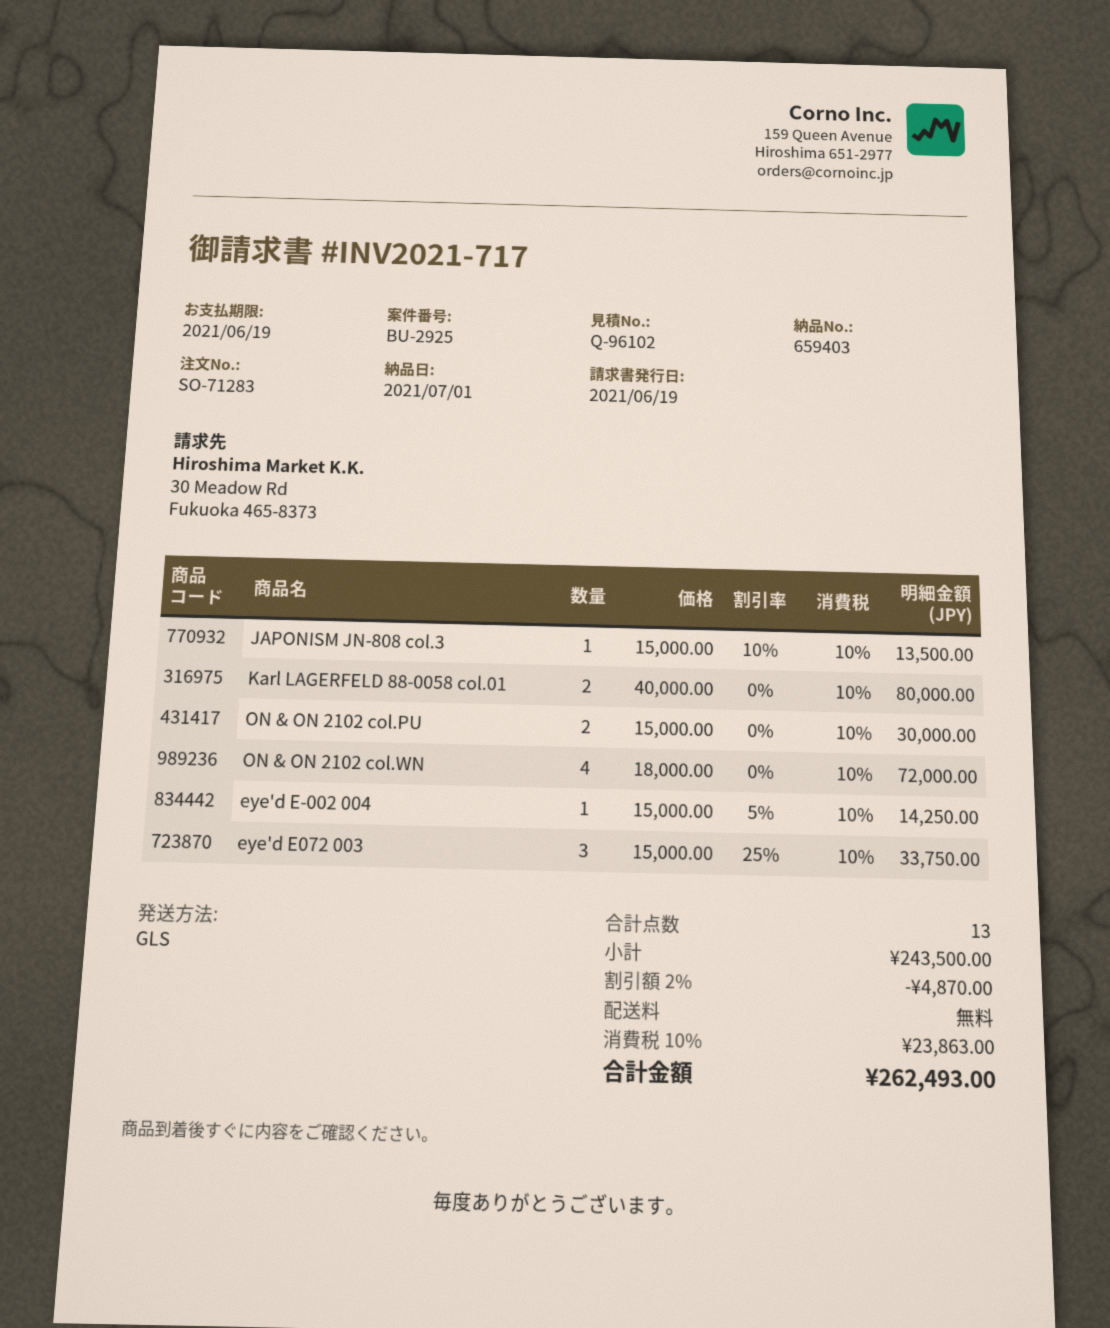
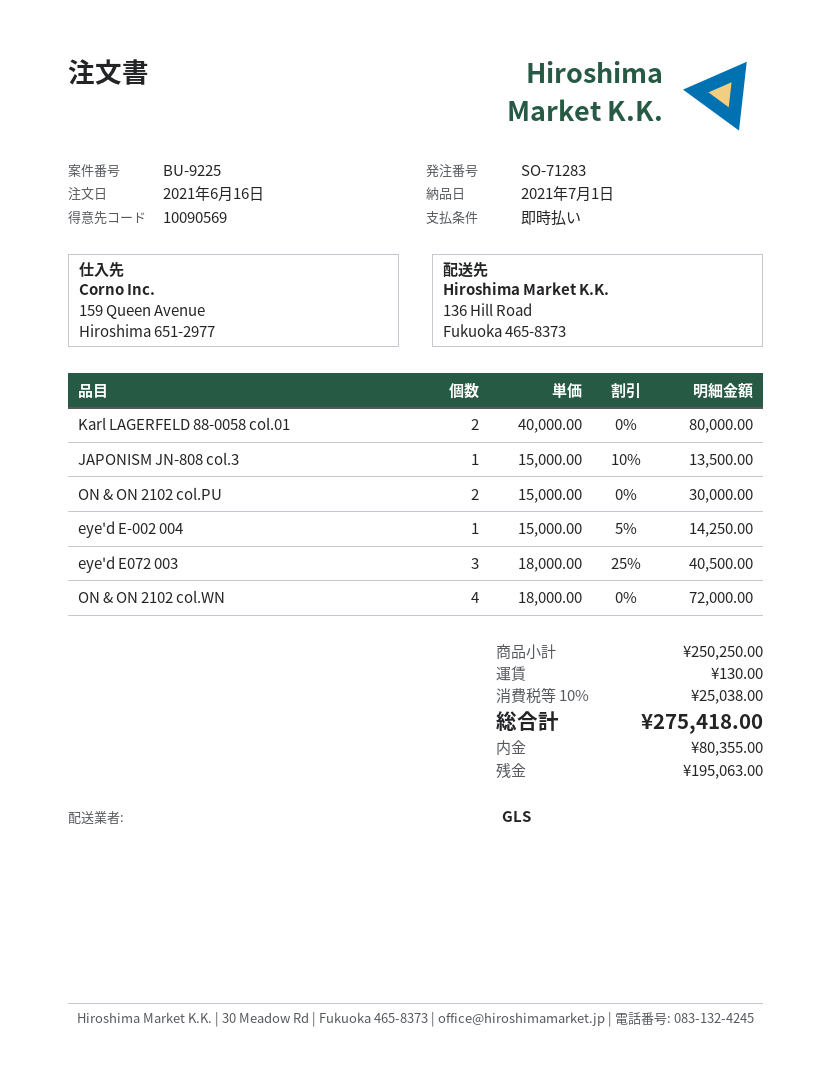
reference: BU-2925 -> BU-9225
eye'd E072 003: 3 x 15000.00 - 25% = 33750.00 -> 3 x 18000.00 - 25% = 40500.00
subtotal: 243500.00 -> 250250.00
discount: 2% = 4870.00 -> none
shipping: 0.00 -> 130.00
tax: 10% = 23863.00 -> 10% = 25038.00
total: 262493.00 -> 275418.00

